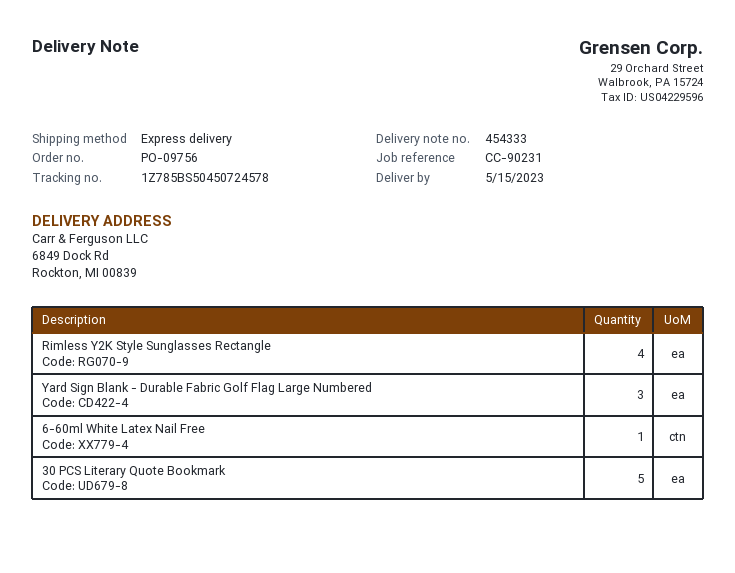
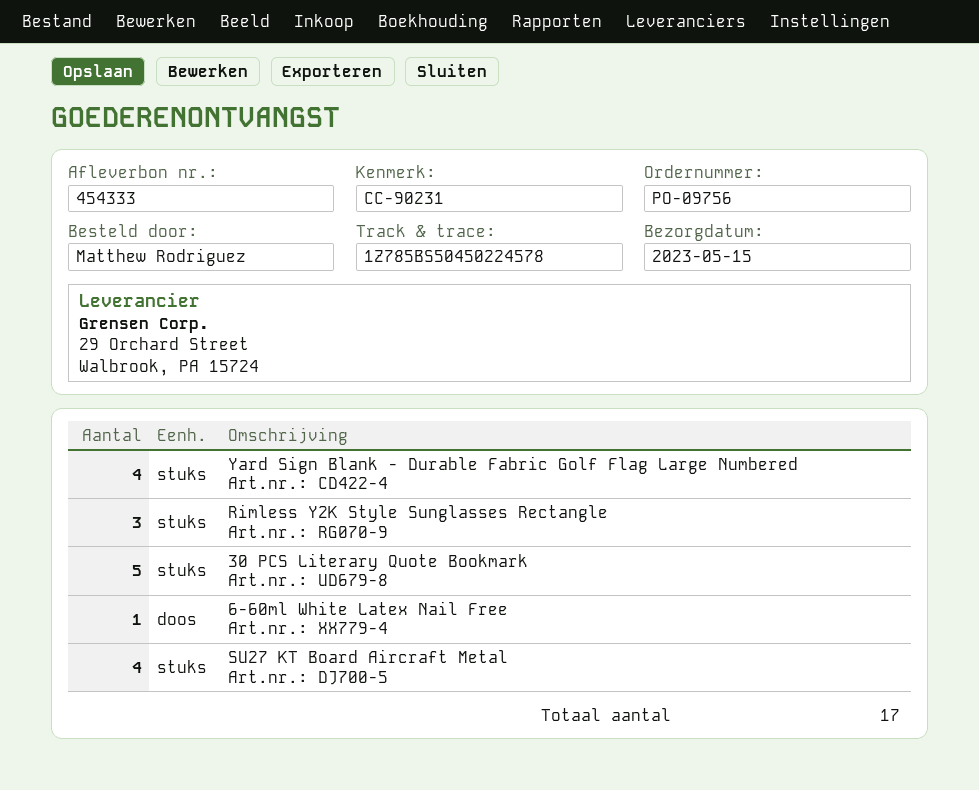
tracking number: 1Z785BS50450724578 -> 1Z785BS50450224578
Rimless Y2K Style Sunglasses Rectangle: 4 -> 3
Yard Sign Blank - Durable Fabric Golf Flag Large Numbered: 3 -> 4
SU27 KT Board Aircraft Metal: none -> 4

